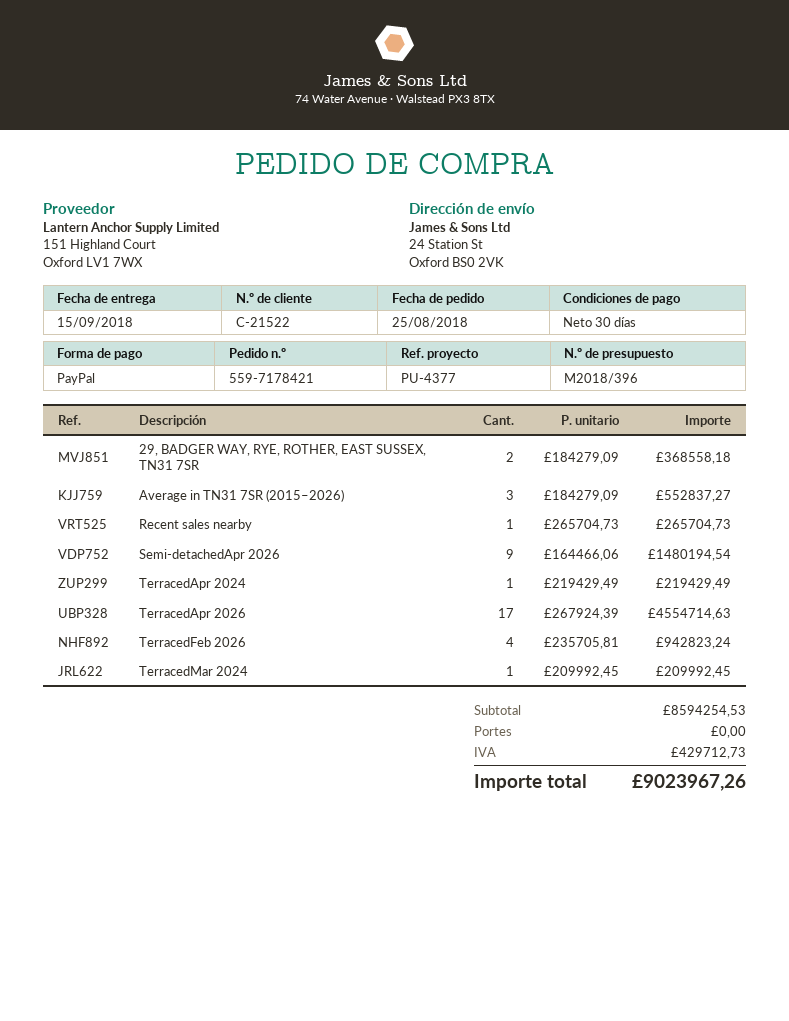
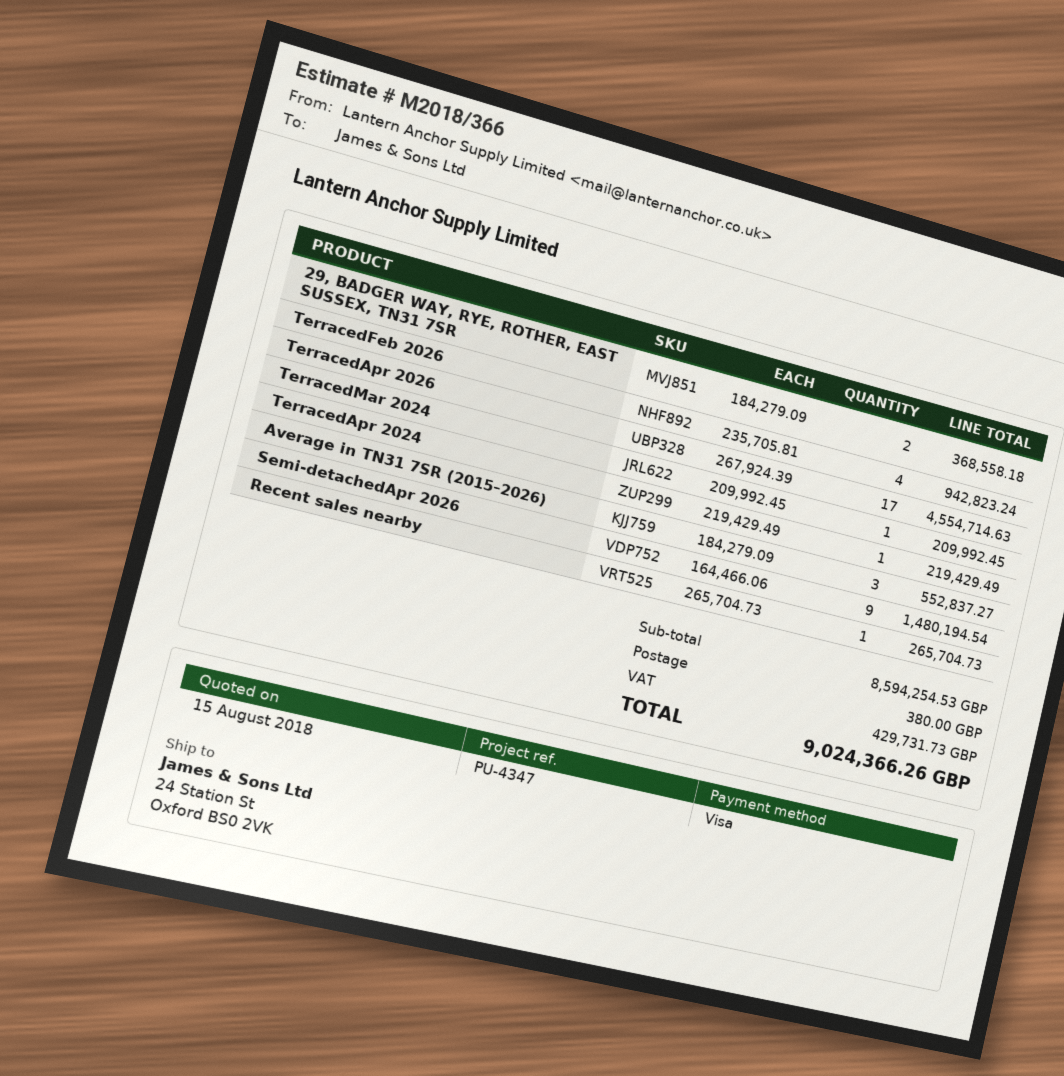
quote number: M2018/396 -> M2018/366
reference: PU-4377 -> PU-4347
payment method: PayPal -> Visa
shipping: 0.00 -> 380.00
tax: 429712.73 -> 429731.73
total: 9023967.26 -> 9024366.26

